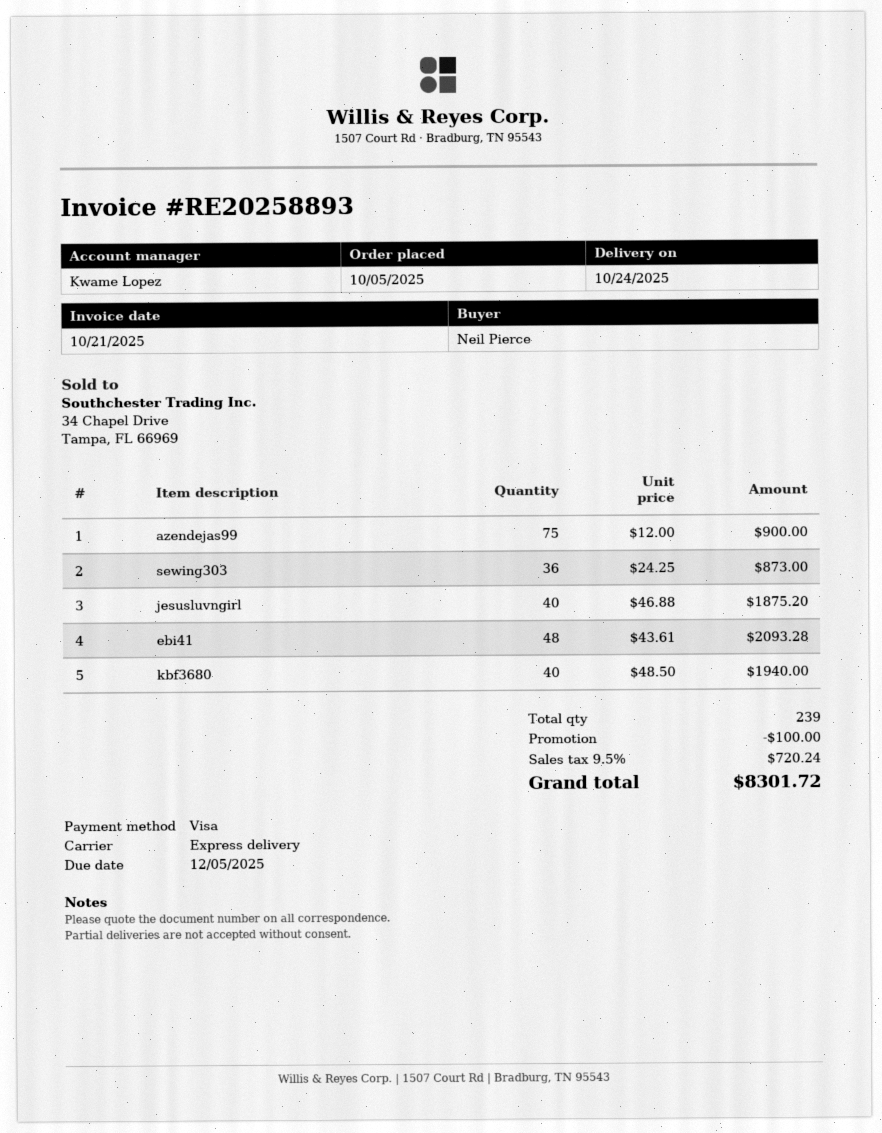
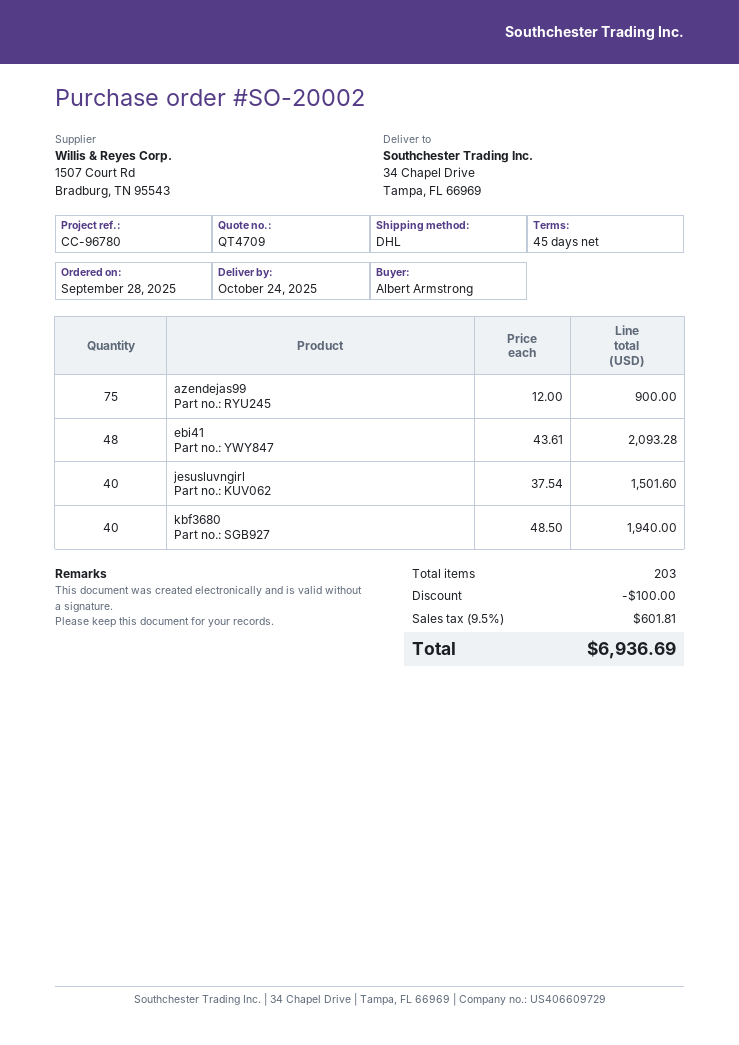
order date: 2025-10-05 -> 2025-09-28
ordered by: Neil Pierce -> Albert Armstrong
shipping method: express -> DHL
sewing303: 36 x 24.25 = 873.00 -> none
jesusluvngirl: 40 x 46.88 = 1875.20 -> 40 x 37.54 = 1501.60
total quantity: 239 -> 203
tax: 9.5% = 720.24 -> 9.5% = 601.81
total: 8301.72 -> 6936.69

